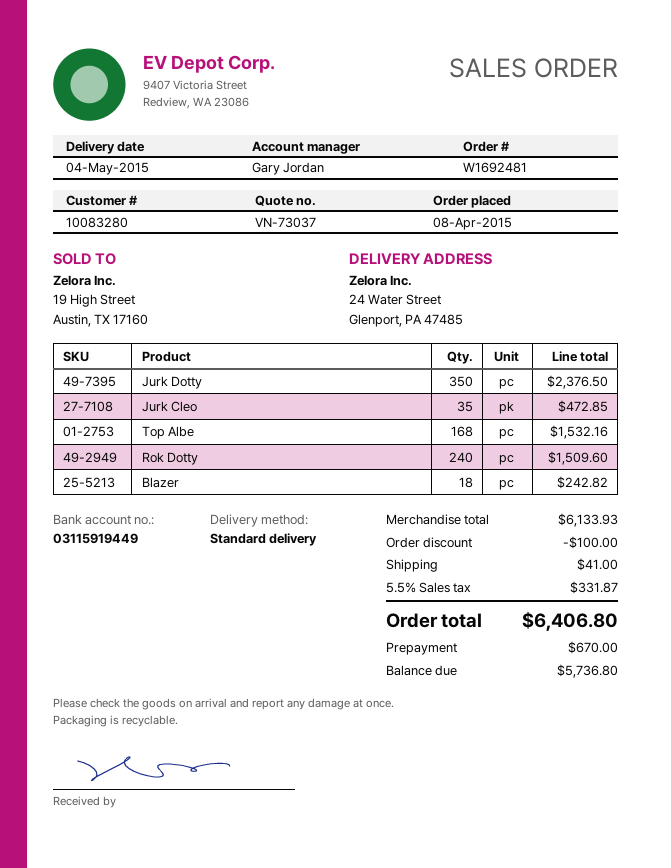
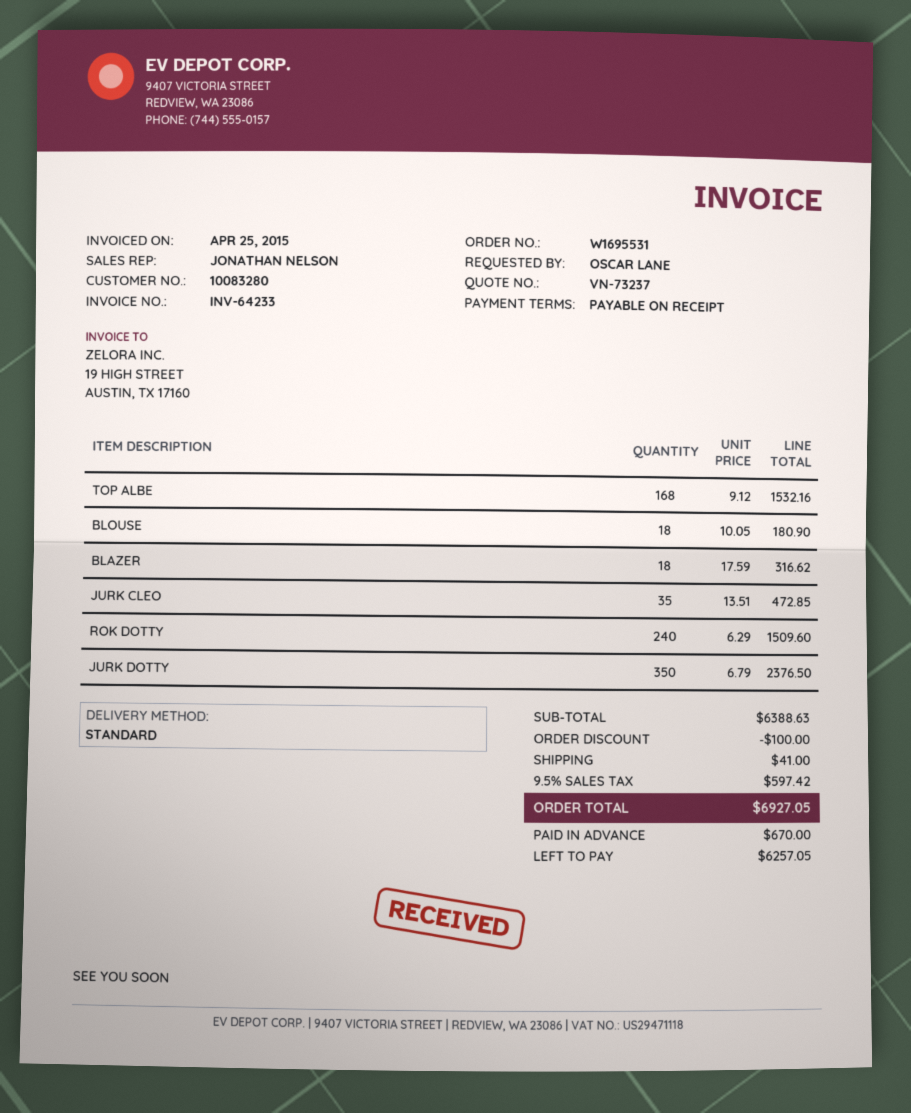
quote number: VN-73037 -> VN-73237
order number: W1692481 -> W1695531
sales rep: Gary Jordan -> JONATHAN NELSON
Blazer: 18 for 242.82 -> 18 for 316.62
BLOUSE: none -> 18 for 180.90
subtotal: 6133.93 -> 6388.63
tax: 5.5% = 331.87 -> 9.5% = 597.42
total: 6406.80 -> 6927.05
balance: 5736.80 -> 6257.05

